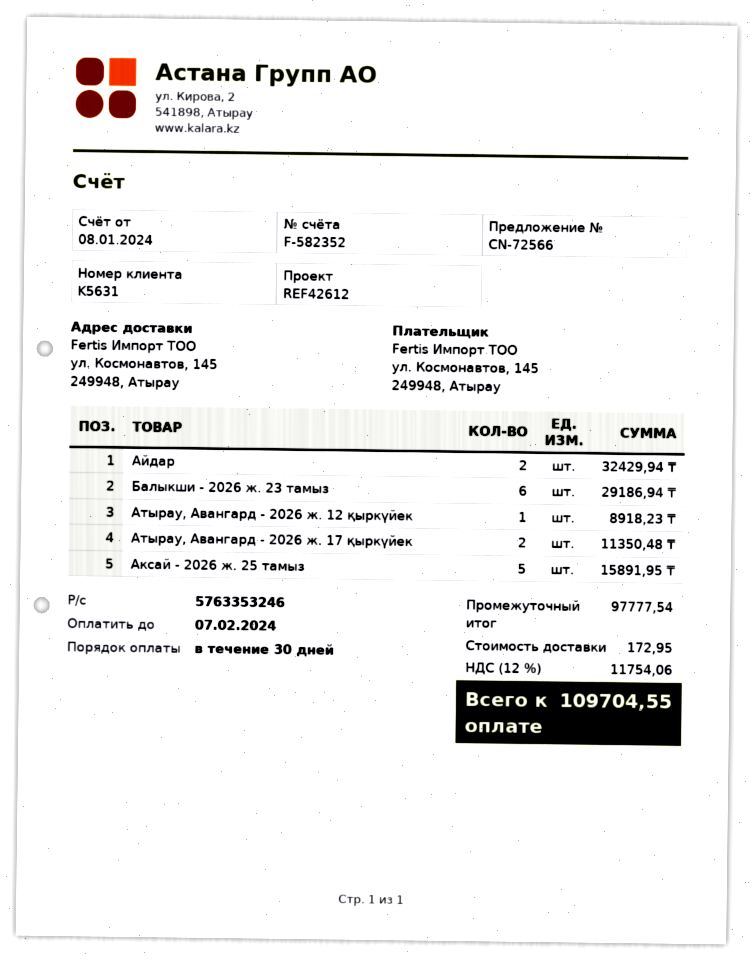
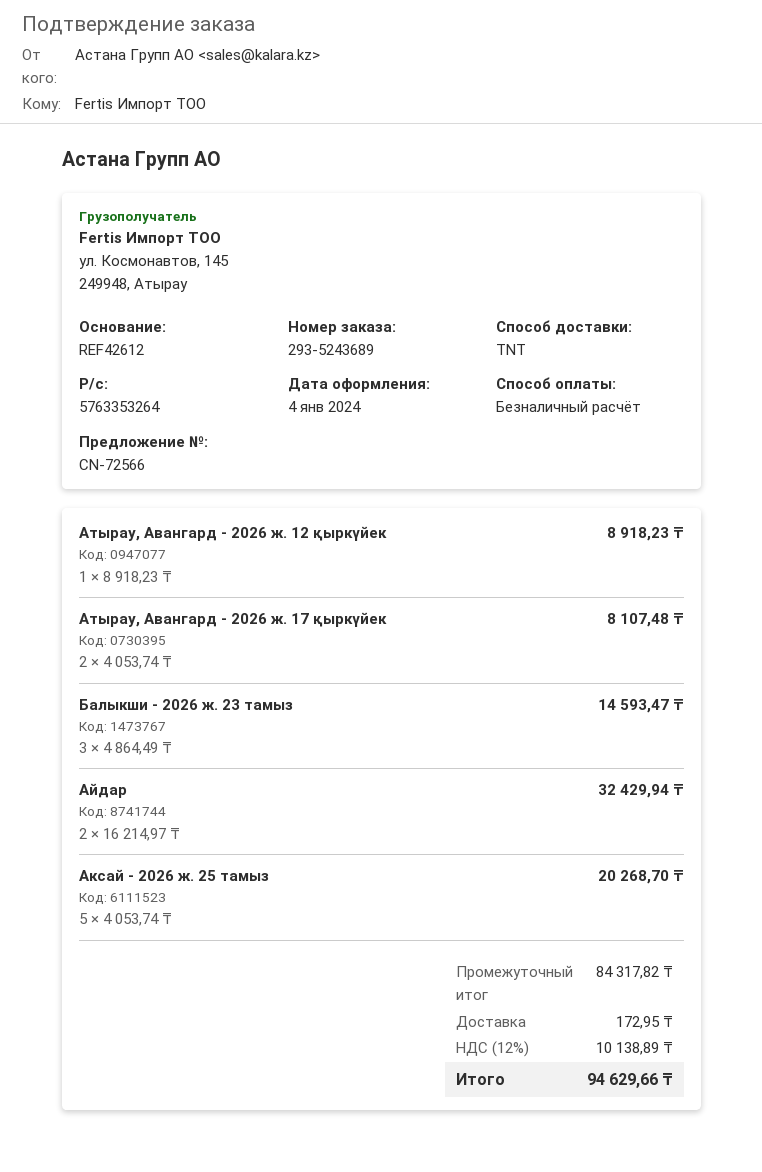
bank account: 5763353246 -> 5763353264
Балыкши - 2026 ж. 23 тамыз: 6 for 29186.94 -> 3 for 14593.47
Атырау, Авангард - 2026 ж. 17 қыркүйек: 2 for 11350.48 -> 2 for 8107.48
Аксай - 2026 ж. 25 тамыз: 5 for 15891.95 -> 5 for 20268.70
subtotal: 97777.54 -> 84317.82
tax: 12% = 11754.06 -> 12% = 10138.89
total: 109704.55 -> 94629.66

